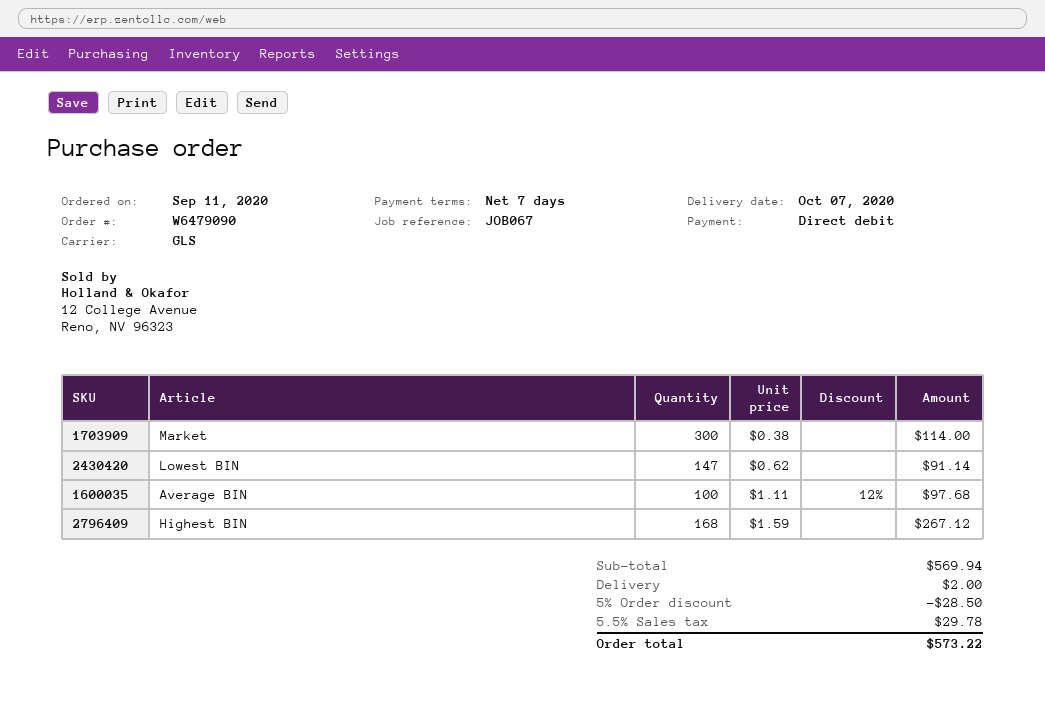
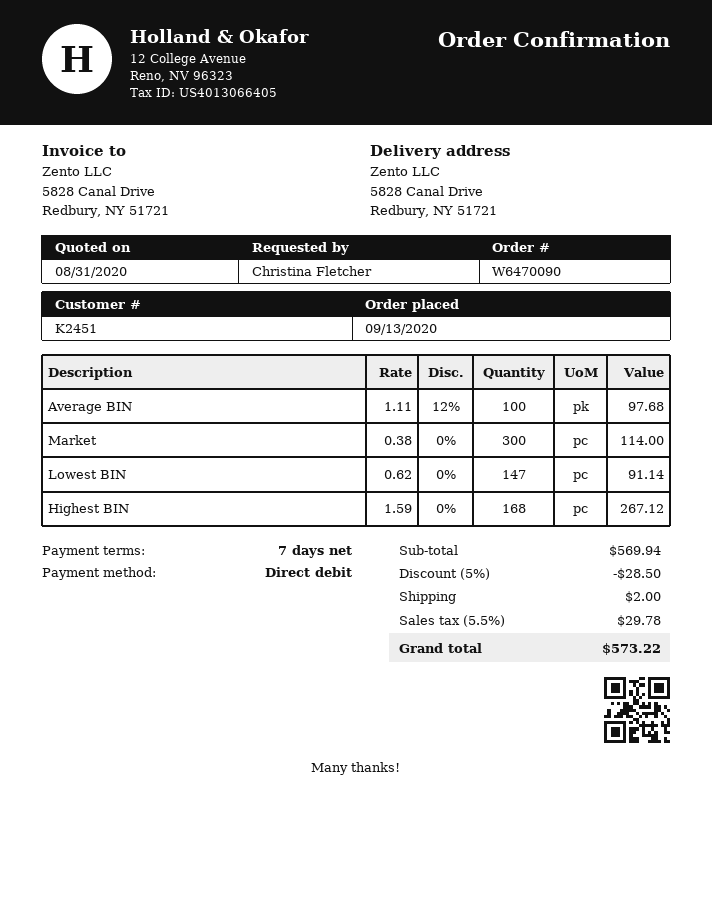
order number: W6479090 -> W6470090
order date: 2020-09-11 -> 2020-09-13

